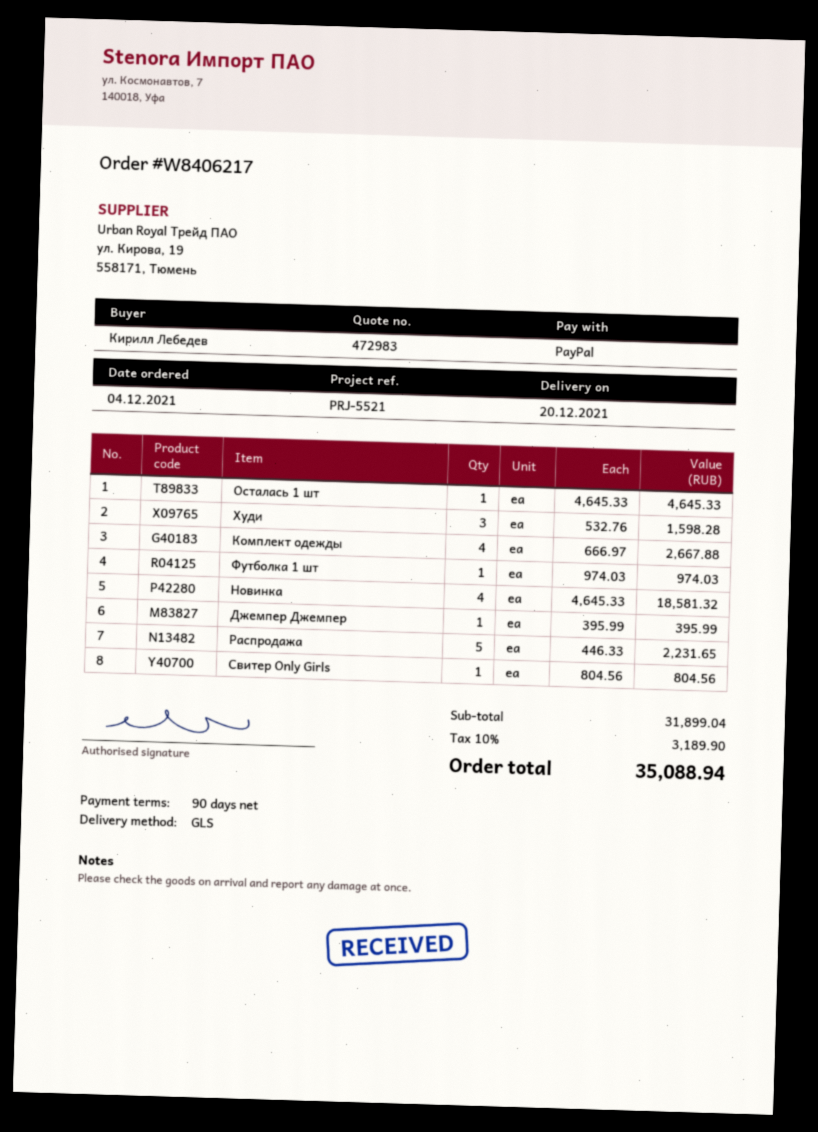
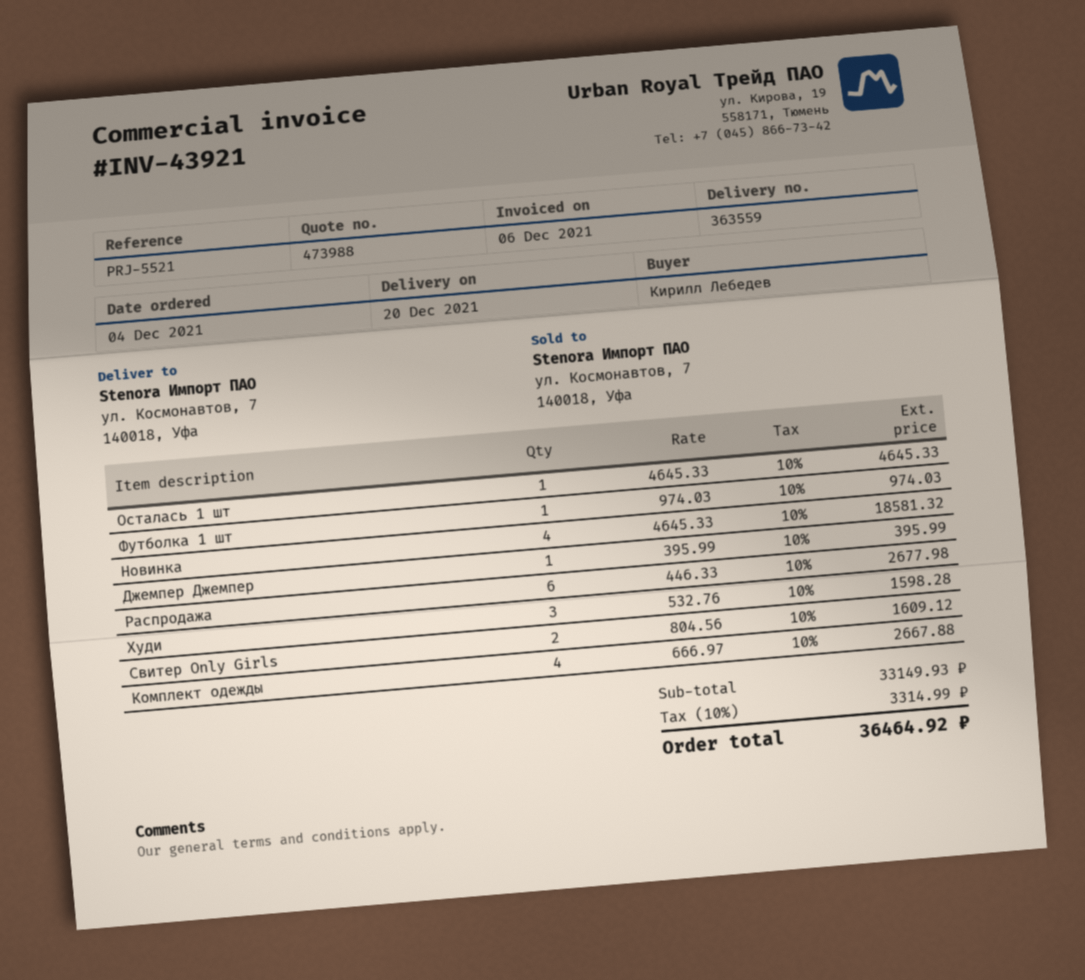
quote number: 472983 -> 473988
Распродажа: 5 x 446.33 = 2231.65 -> 6 x 446.33 = 2677.98
Свитер Only Girls: 1 x 804.56 = 804.56 -> 2 x 804.56 = 1609.12
subtotal: 31899.04 -> 33149.93
tax: 10% = 3189.90 -> 10% = 3314.99
total: 35088.94 -> 36464.92

